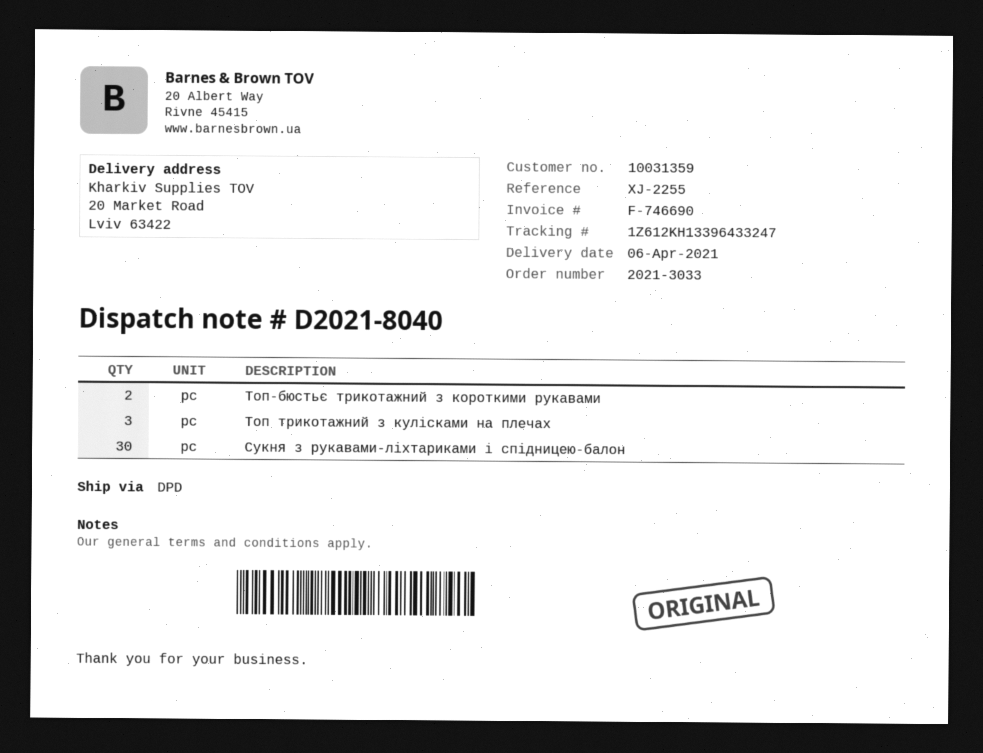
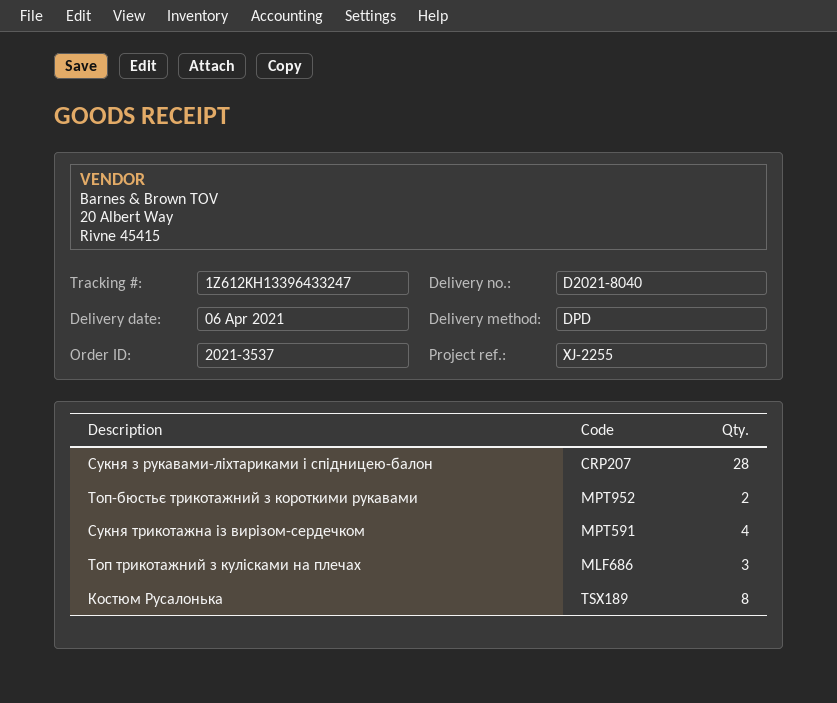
order number: 2021-3033 -> 2021-3537
Сукня з рукавами-ліхтариками і спідницею-балон: 30 -> 28
Сукня трикотажна із вирізом-сердечком: none -> 4
Костюм Русалонька: none -> 8

